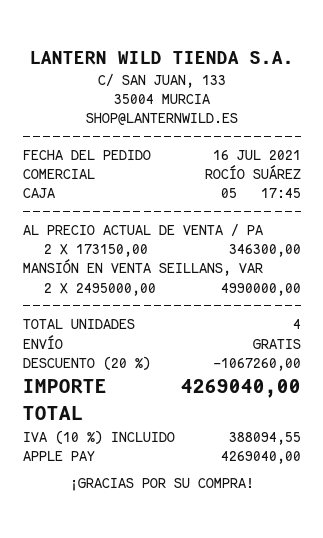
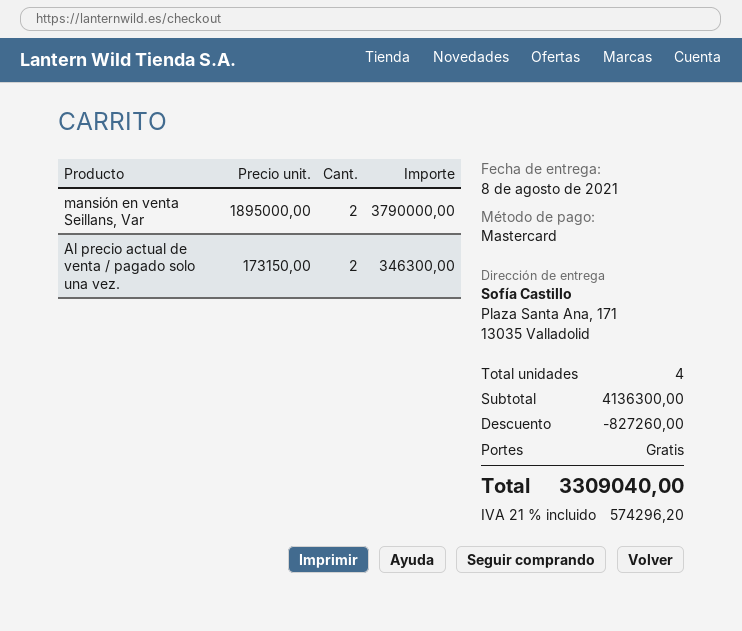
payment method: Apple Pay -> Mastercard
MANSIÓN EN VENTA SEILLANS, VAR: 2 x 2495000.00 = 4990000.00 -> 2 x 1895000.00 = 3790000.00
discount: 1067260.00 -> 827260.00
tax: 10% = 388094.55 -> 21% = 574296.20
total: 4269040.00 -> 3309040.00

